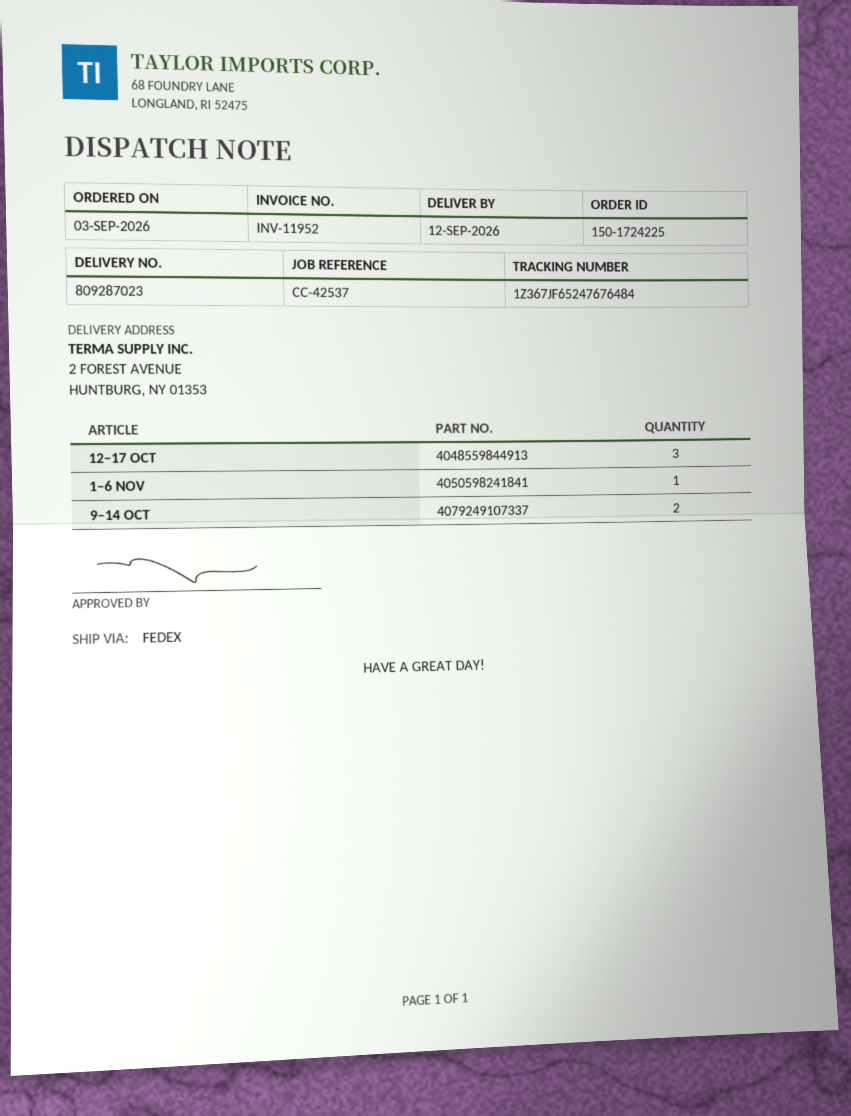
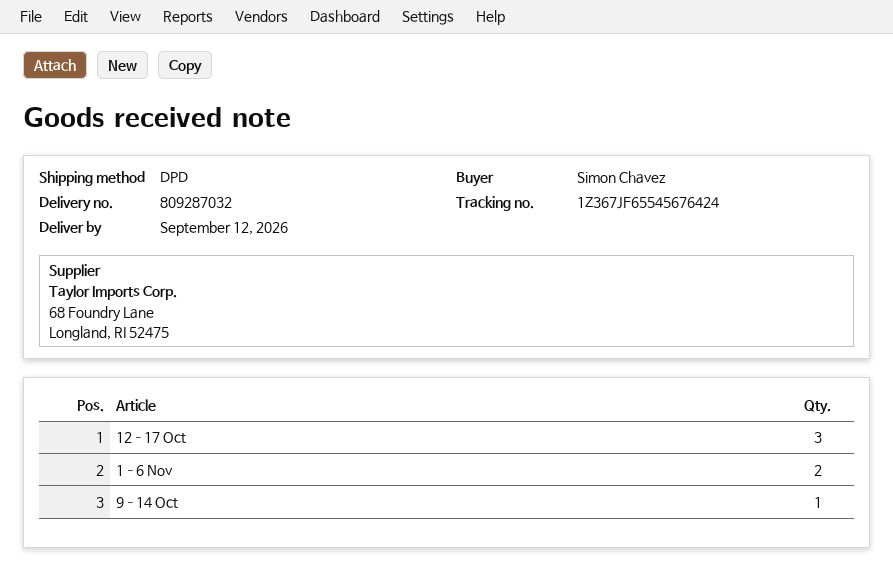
delivery note number: 809287023 -> 809287032
shipping method: FedEx -> DPD
tracking number: 1Z367JF65247676484 -> 1Z367JF65545676424
1–6 NOV: 1 -> 2
9–14 OCT: 2 -> 1

